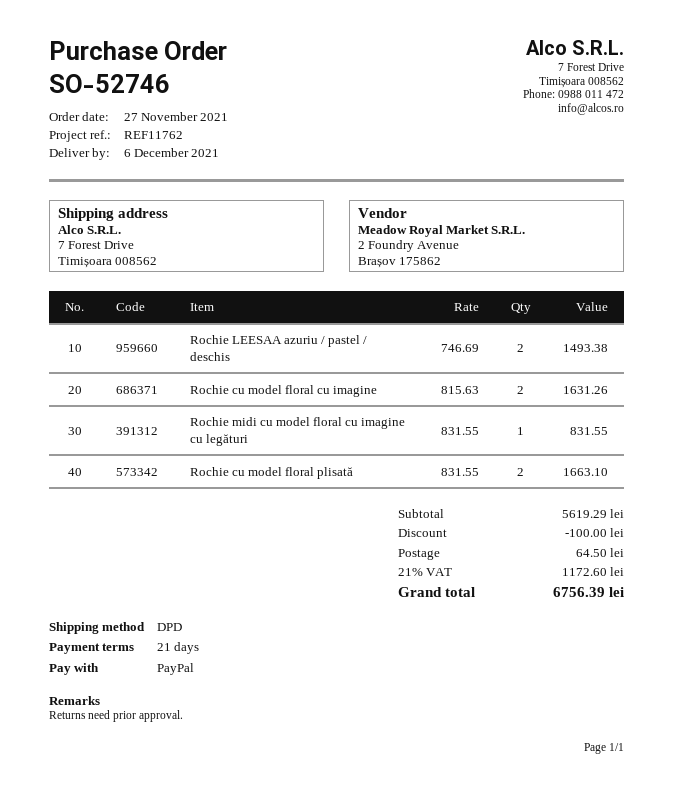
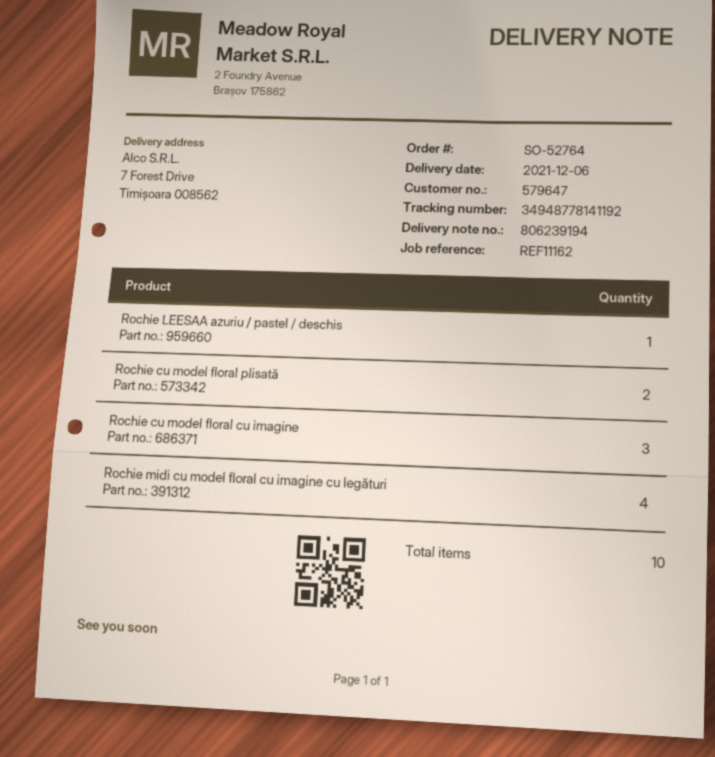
order number: SO-52746 -> SO-52764
reference: REF11762 -> REF11162
Rochie LEESAA azuriu / pastel / deschis: 2 -> 1
Rochie cu model floral cu imagine: 2 -> 3
Rochie midi cu model floral cu imagine cu legături: 1 -> 4

